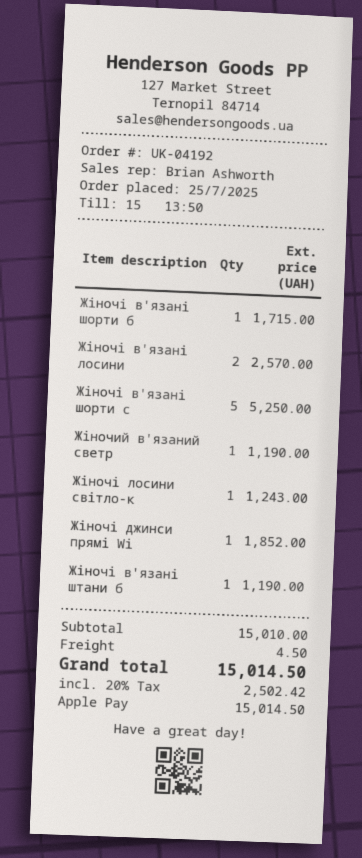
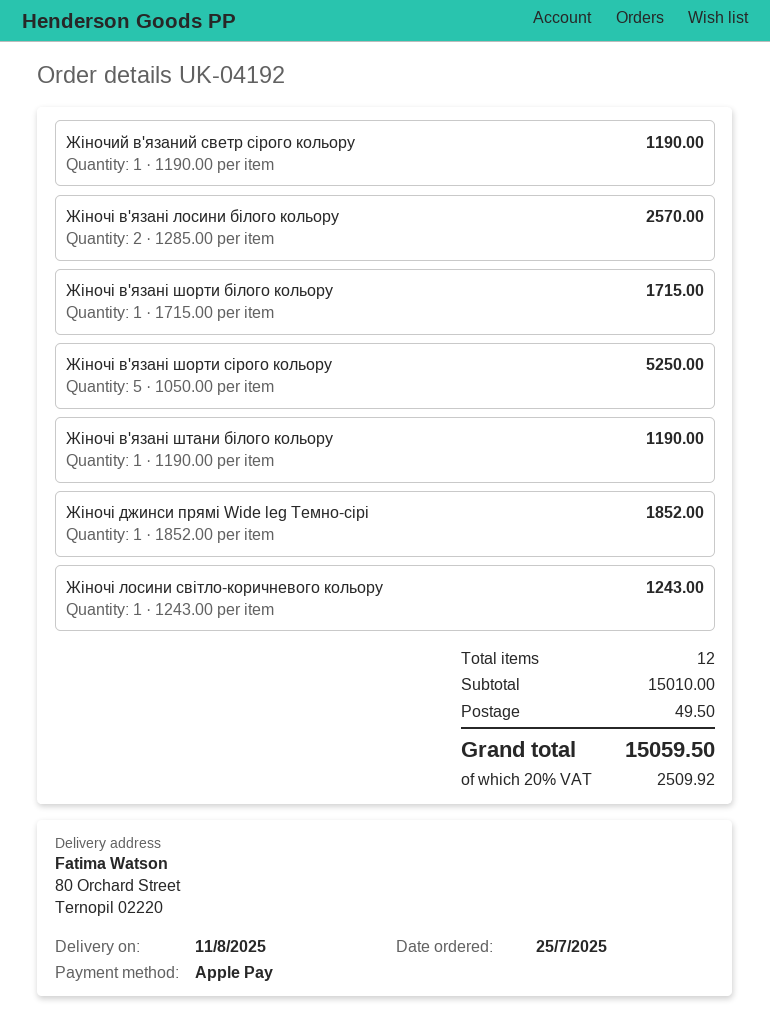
shipping: 4.50 -> 49.50
tax: 20% = 2502.42 -> 20% = 2509.92
total: 15014.50 -> 15059.50

